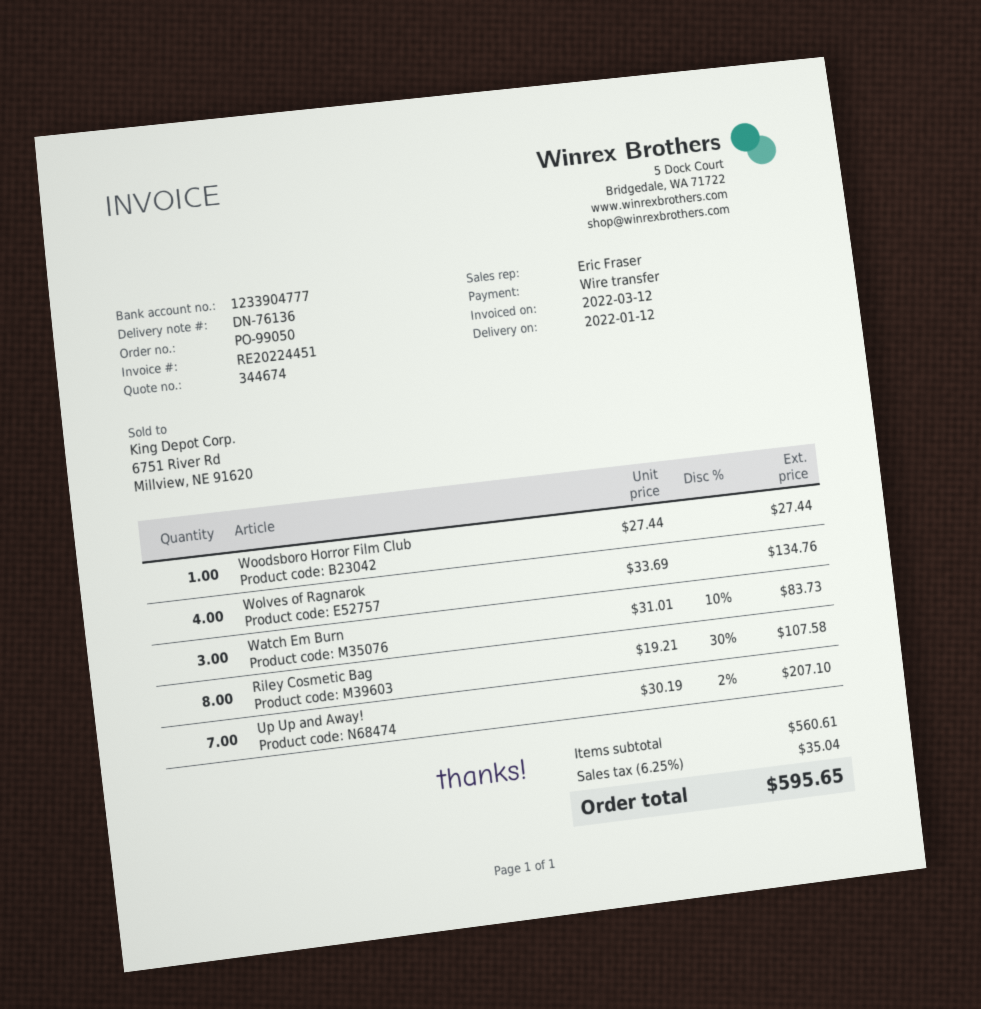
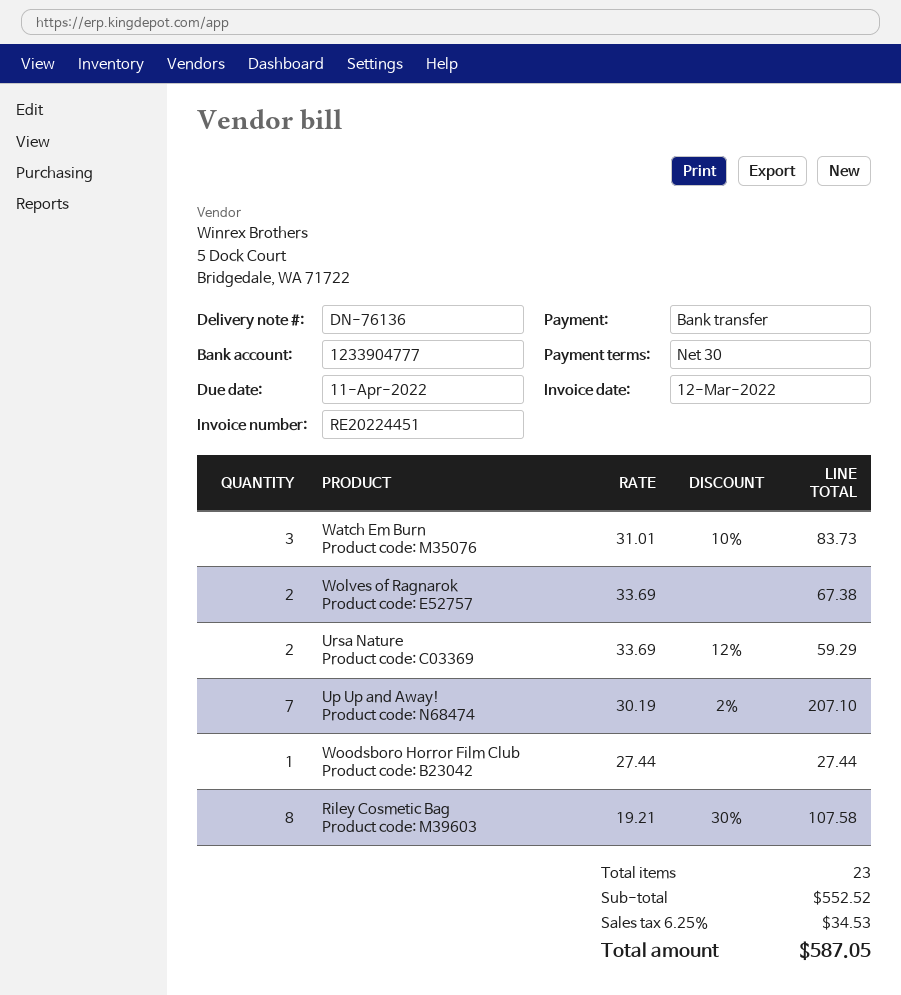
Wolves of Ragnarok: 4 x 33.69 = 134.76 -> 2 x 33.69 = 67.38
Ursa Nature: none -> 2 x 33.69 - 12% = 59.29
subtotal: 560.61 -> 552.52
tax: 6.25% = 35.04 -> 6.25% = 34.53
total: 595.65 -> 587.05

